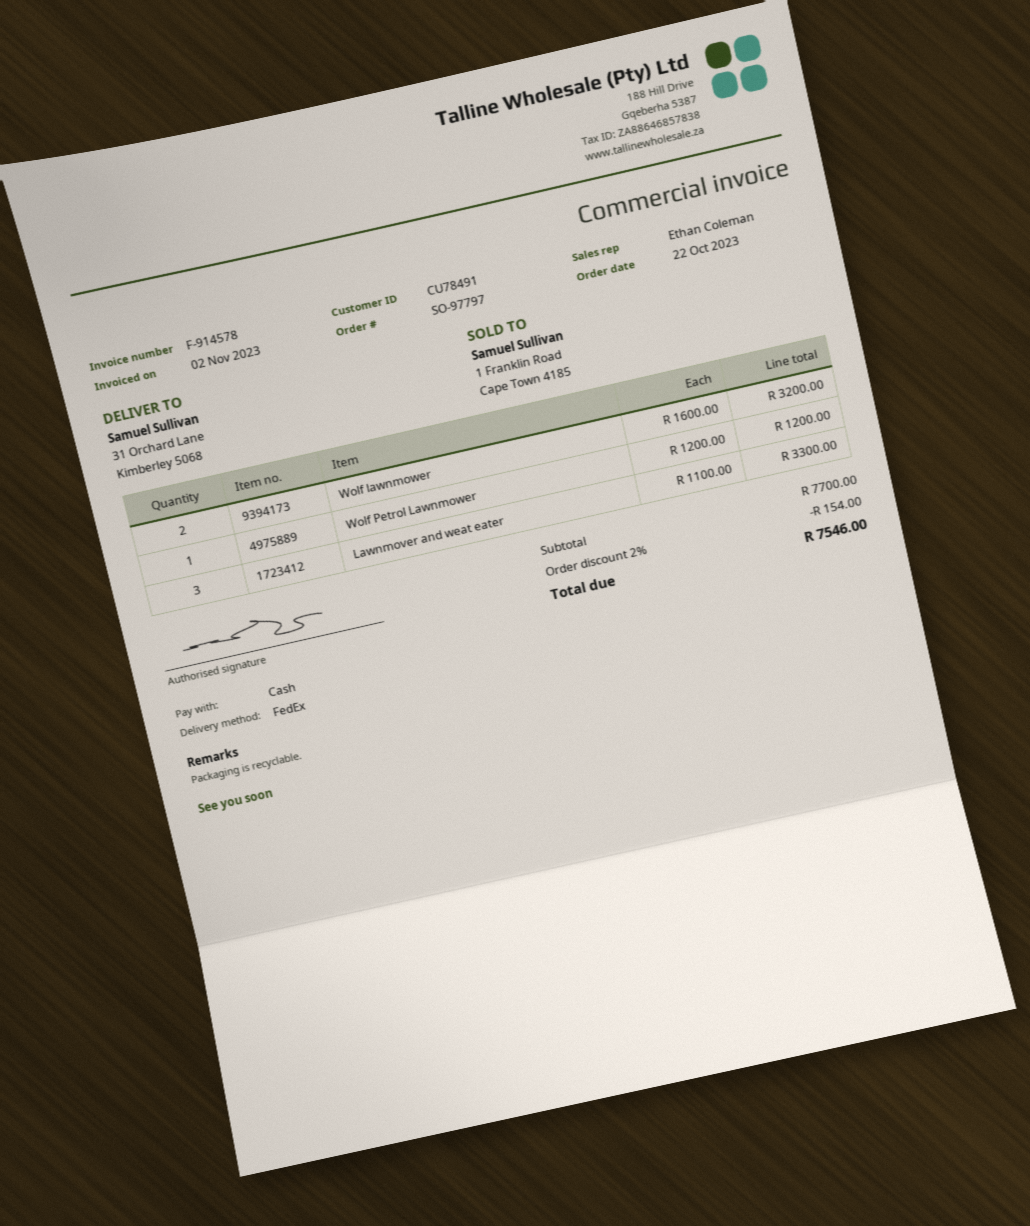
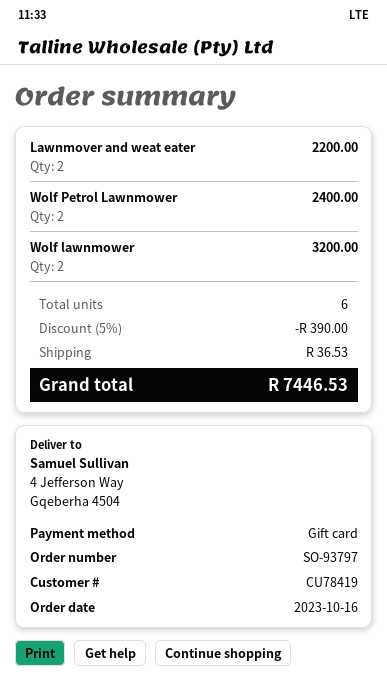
order number: SO-97797 -> SO-93797
order date: 2023-10-22 -> 2023-10-16
customer number: CU78491 -> CU78419
payment method: cash -> gift card
ship to: 31 Orchard Lane, Kimberley 5068 -> 4 Jefferson Way, Gqeberha 4504
Wolf Petrol Lawnmower: 1 for 1200.00 -> 2 for 2400.00
Lawnmover and weat eater: 3 for 3300.00 -> 2 for 2200.00
discount: 2% = 154.00 -> 5% = 390.00
shipping: none -> 36.53
total: 7546.00 -> 7446.53

